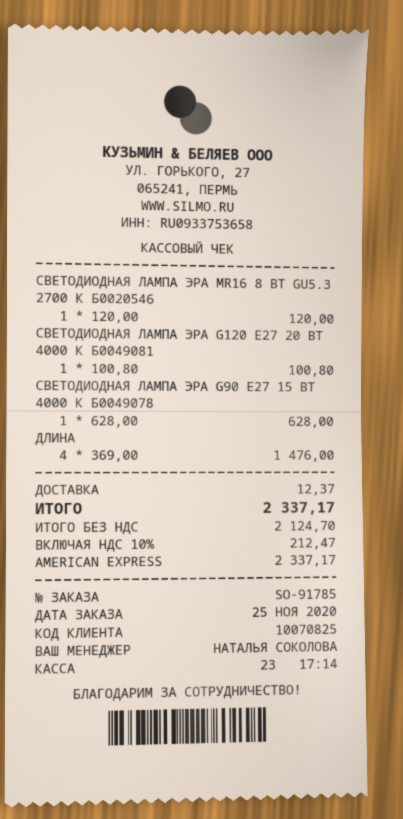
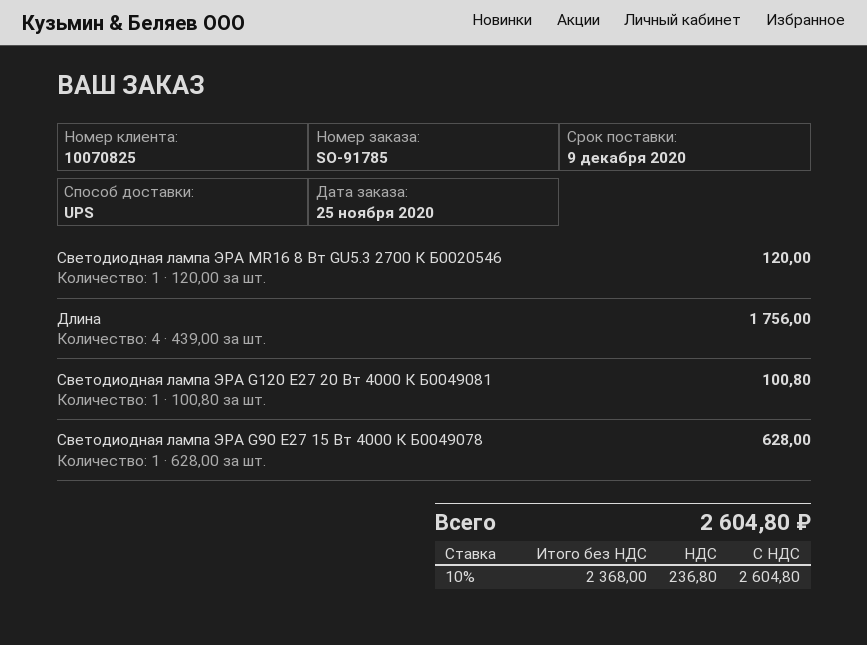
ДЛИНА: 4 x 369.00 = 1476.00 -> 4 x 439.00 = 1756.00
shipping: 12.37 -> none
net: 2124.70 -> 2368.00
tax: 10% = 212.47 -> 10% = 236.80
total: 2337.17 -> 2604.80

